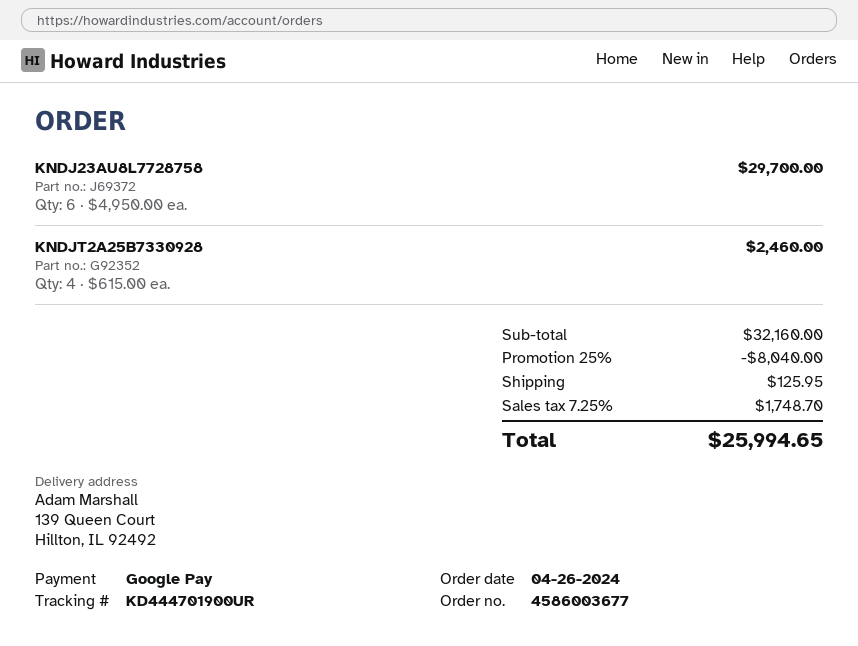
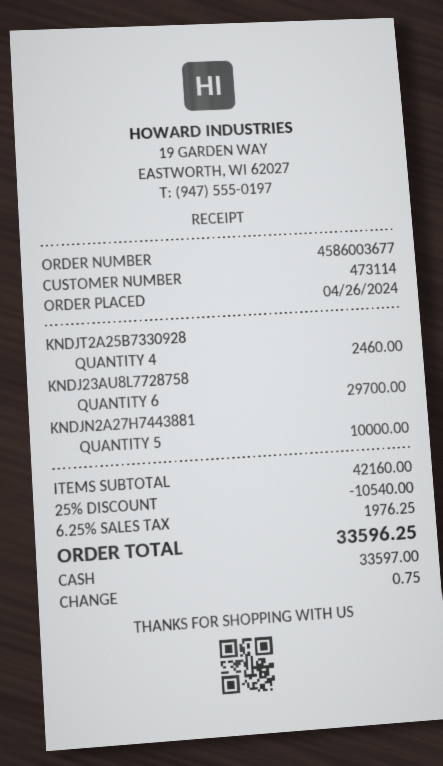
payment method: Google Pay -> cash
KNDJN2A27H7443881: none -> 5 for 10000.00
subtotal: 32160.00 -> 42160.00
discount: 25% = 8040.00 -> 25% = 10540.00
shipping: 125.95 -> none
tax: 7.25% = 1748.70 -> 6.25% = 1976.25
total: 25994.65 -> 33596.25

